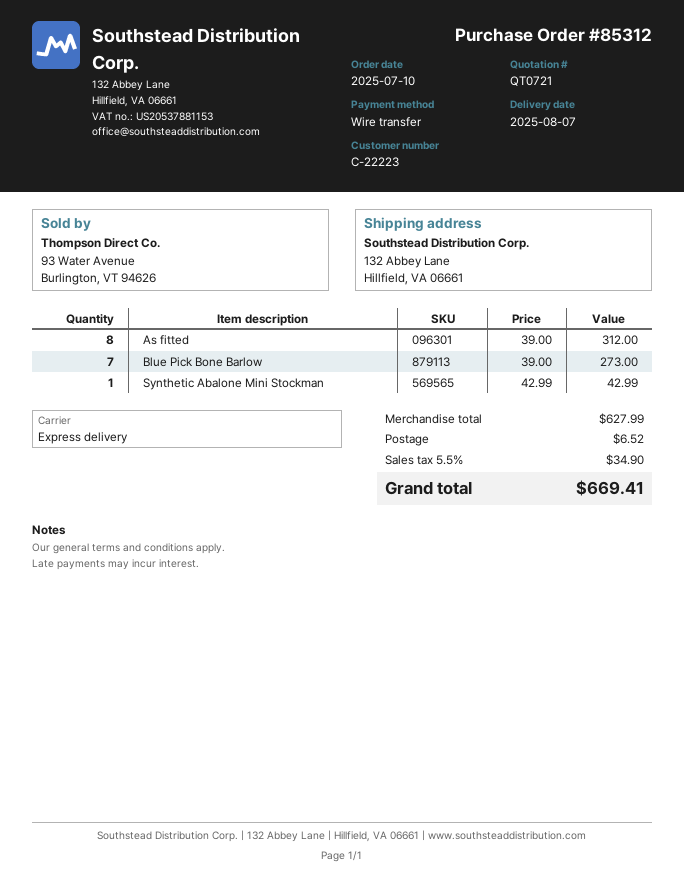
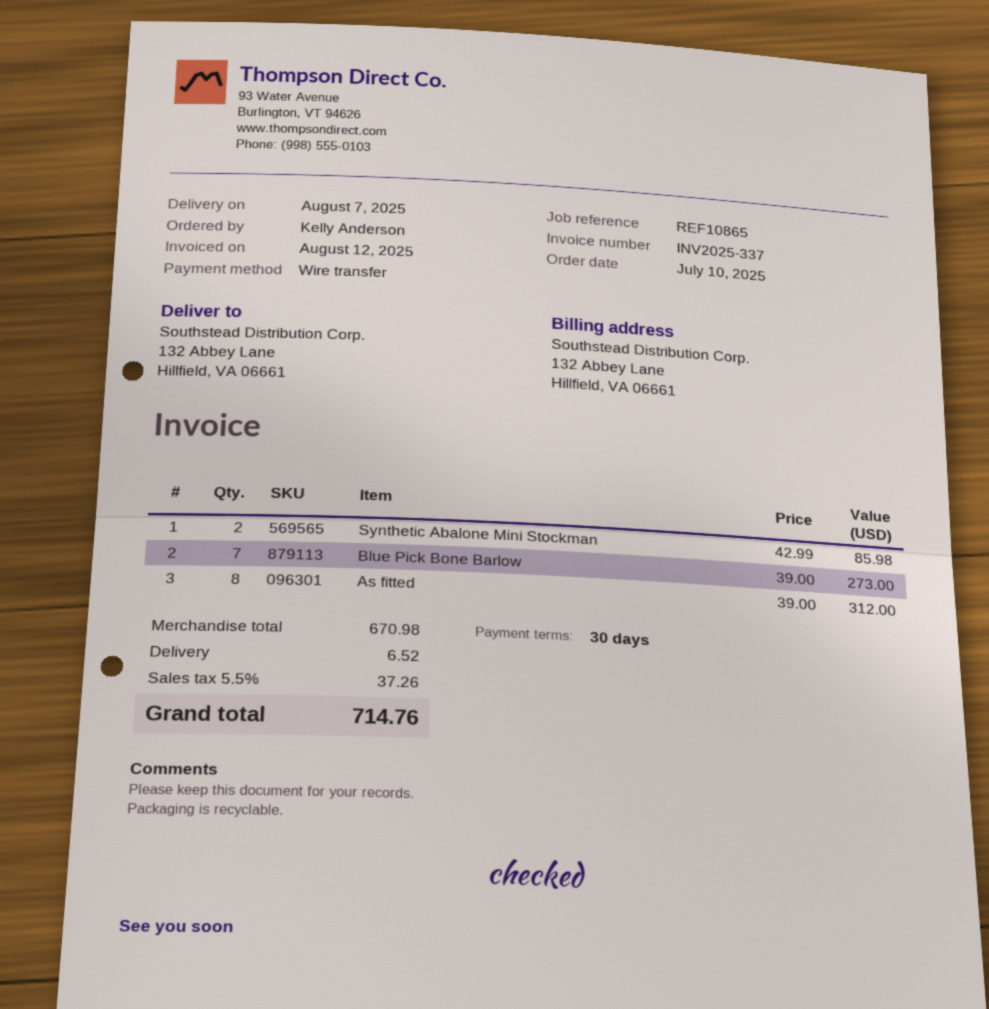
Synthetic Abalone Mini Stockman: 1 x 42.99 = 42.99 -> 2 x 42.99 = 85.98
subtotal: 627.99 -> 670.98
tax: 5.5% = 34.90 -> 5.5% = 37.26
total: 669.41 -> 714.76

